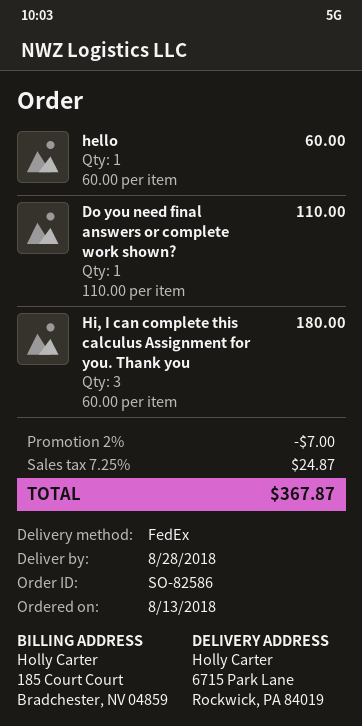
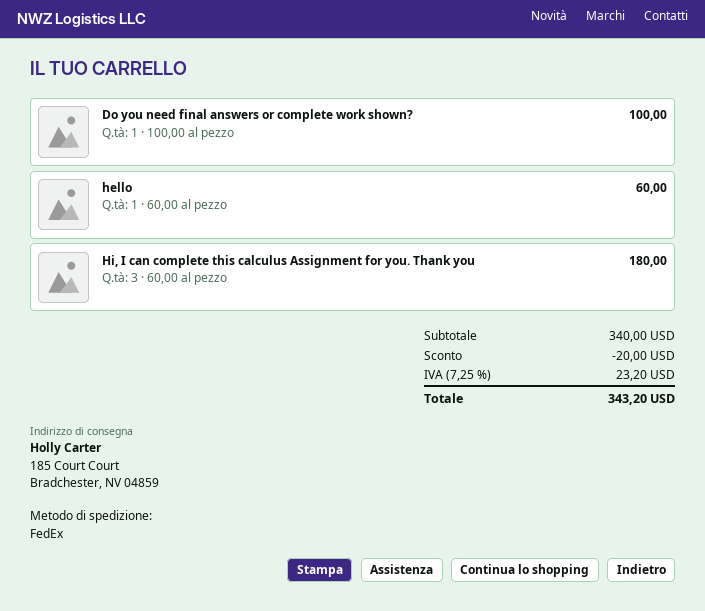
ship to: 6715 Park Lane, Rockwick, PA 84019 -> 185 Court Court, Bradchester, NV 04859
Do you need final answers or complete work shown?: 1 x 110.00 = 110.00 -> 1 x 100.00 = 100.00
discount: 7.00 -> 20.00
tax: 7.25% = 24.87 -> 7.25% = 23.20
total: 367.87 -> 343.20

